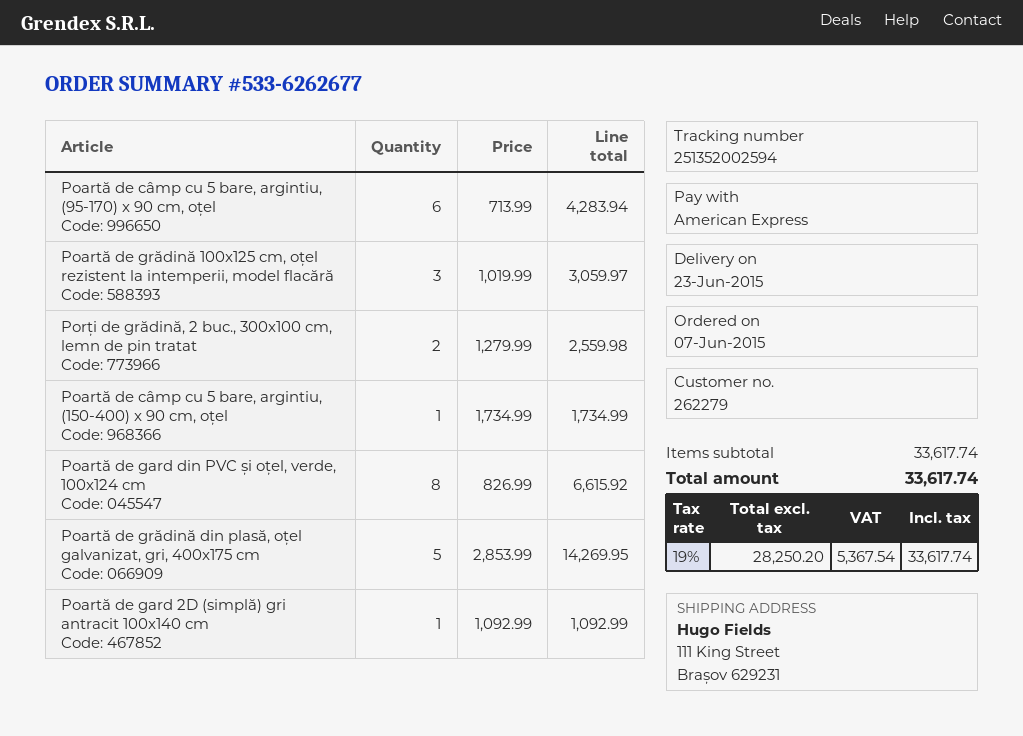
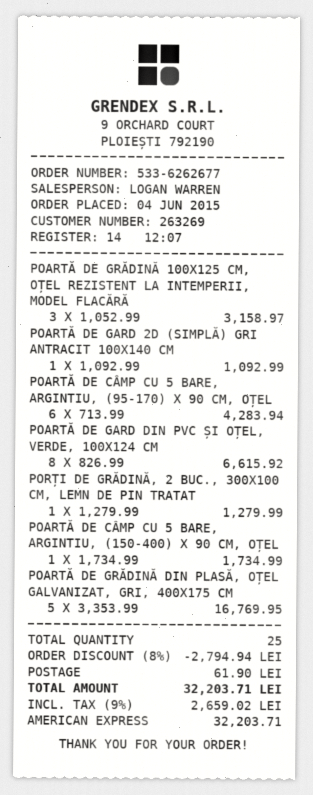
order date: 2015-06-07 -> 2015-06-04
customer number: 262279 -> 263269
Poartă de grădină 100x125 cm, oțel rezistent la intemperii, model flacără: 3 x 1019.99 = 3059.97 -> 3 x 1052.99 = 3158.97
Porți de grădină, 2 buc., 300x100 cm, lemn de pin tratat: 2 x 1279.99 = 2559.98 -> 1 x 1279.99 = 1279.99
Poartă de grădină din plasă, oțel galvanizat, gri, 400x175 cm: 5 x 2853.99 = 14269.95 -> 5 x 3353.99 = 16769.95
discount: none -> 8% = 2794.94
shipping: none -> 61.90
tax: 19% = 5367.54 -> 9% = 2659.02
total: 33617.74 -> 32203.71

